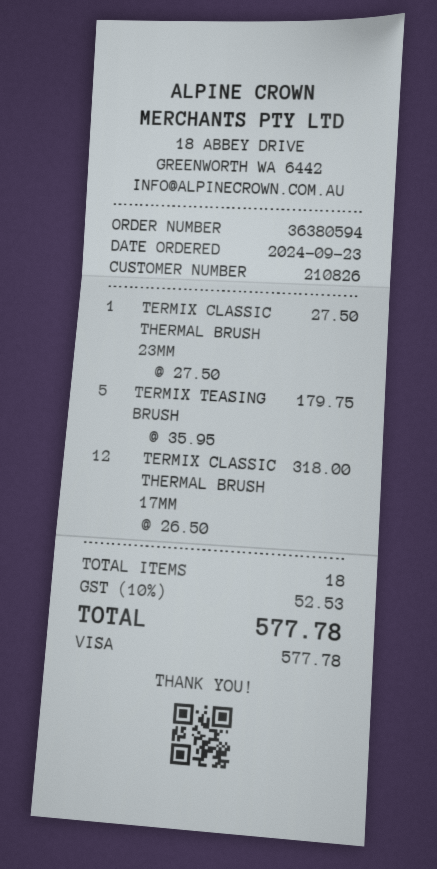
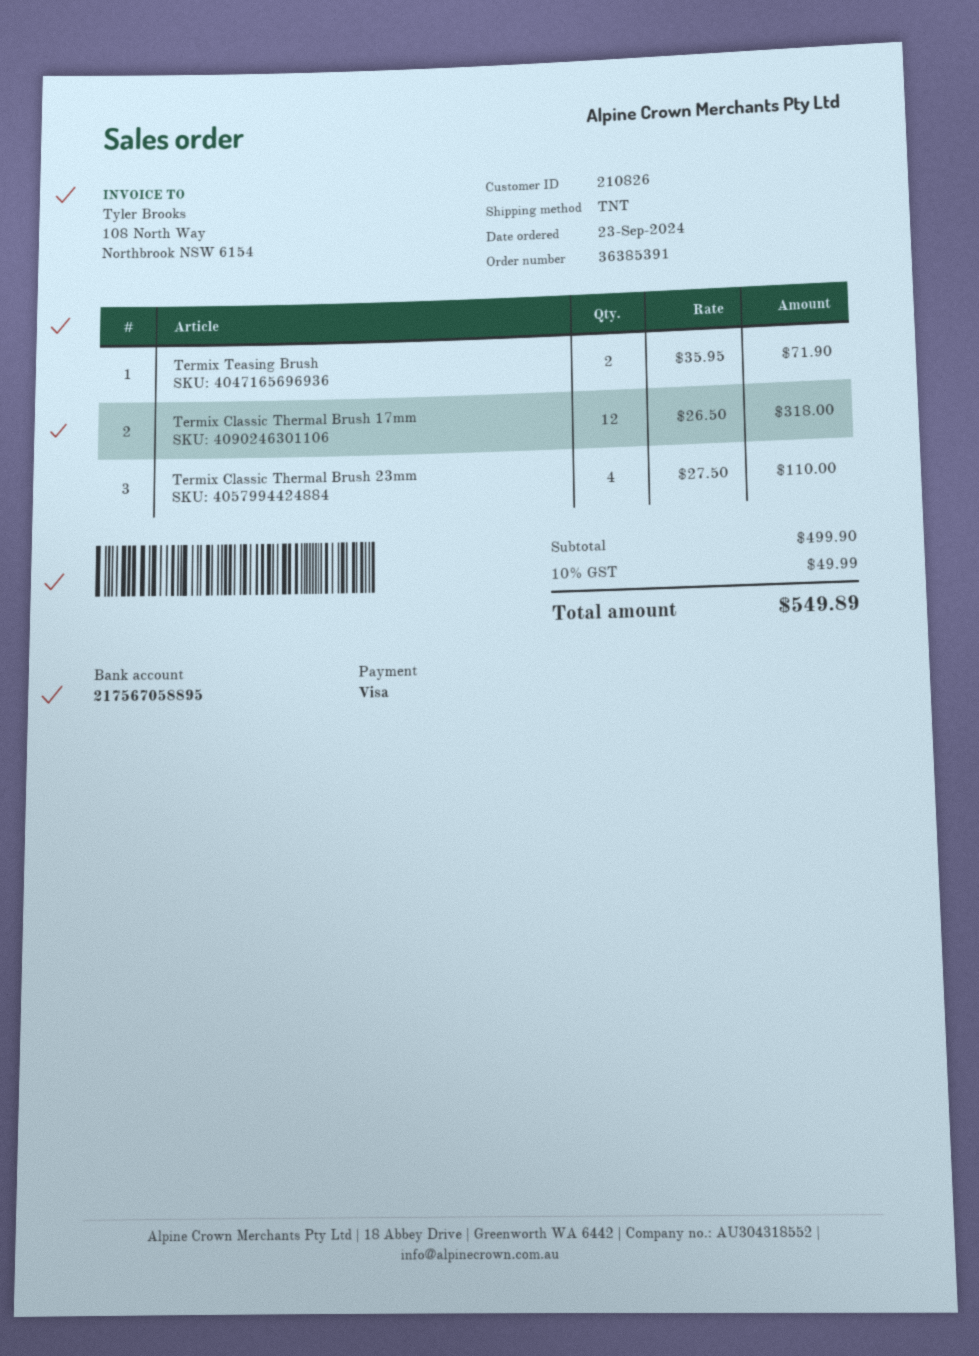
order number: 36380594 -> 36385391
TERMIX CLASSIC THERMAL BRUSH 23MM: 1 x 27.50 = 27.50 -> 4 x 27.50 = 110.00
TERMIX TEASING BRUSH: 5 x 35.95 = 179.75 -> 2 x 35.95 = 71.90
tax: 10% = 52.53 -> 10% = 49.99
total: 577.78 -> 549.89

